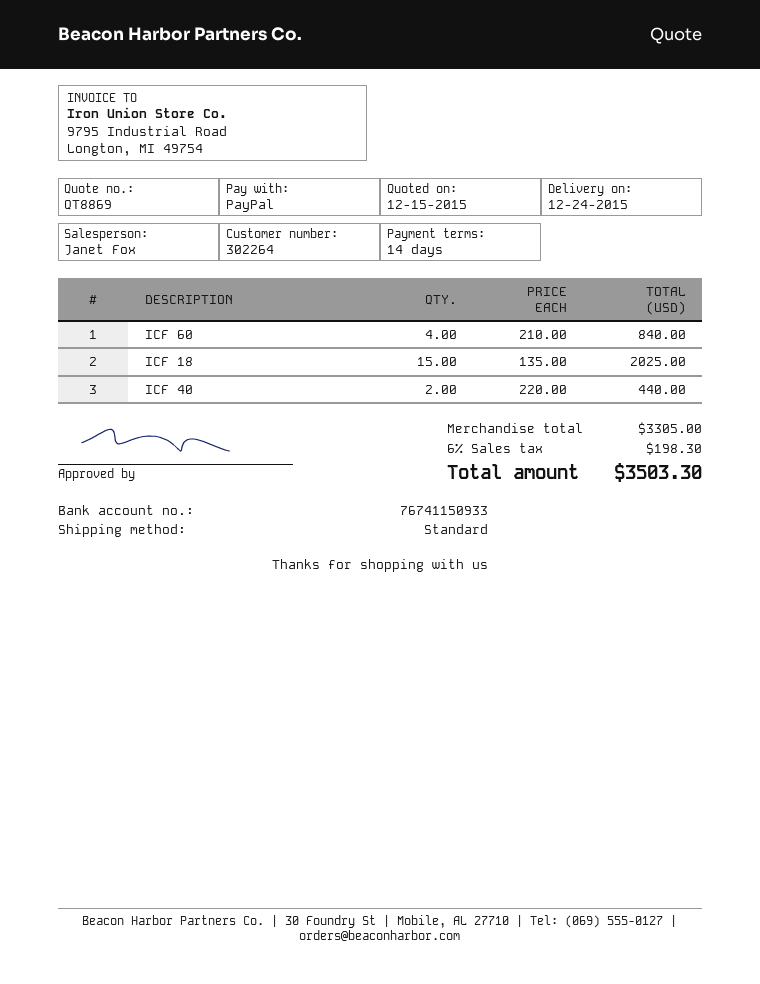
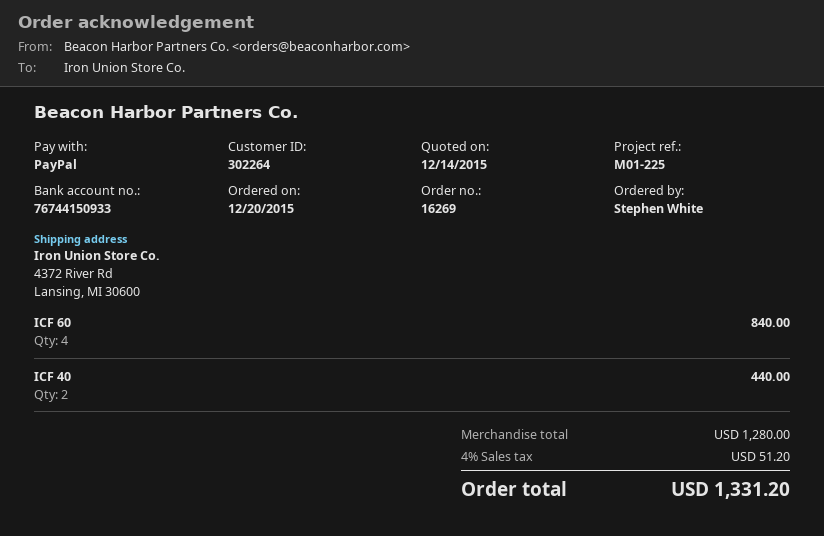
quote date: 2015-12-15 -> 2015-12-14
bank account: 76741150933 -> 76744150933
ICF 18: 15 for 2025.00 -> none
subtotal: 3305.00 -> 1280.00
tax: 6% = 198.30 -> 4% = 51.20
total: 3503.30 -> 1331.20

